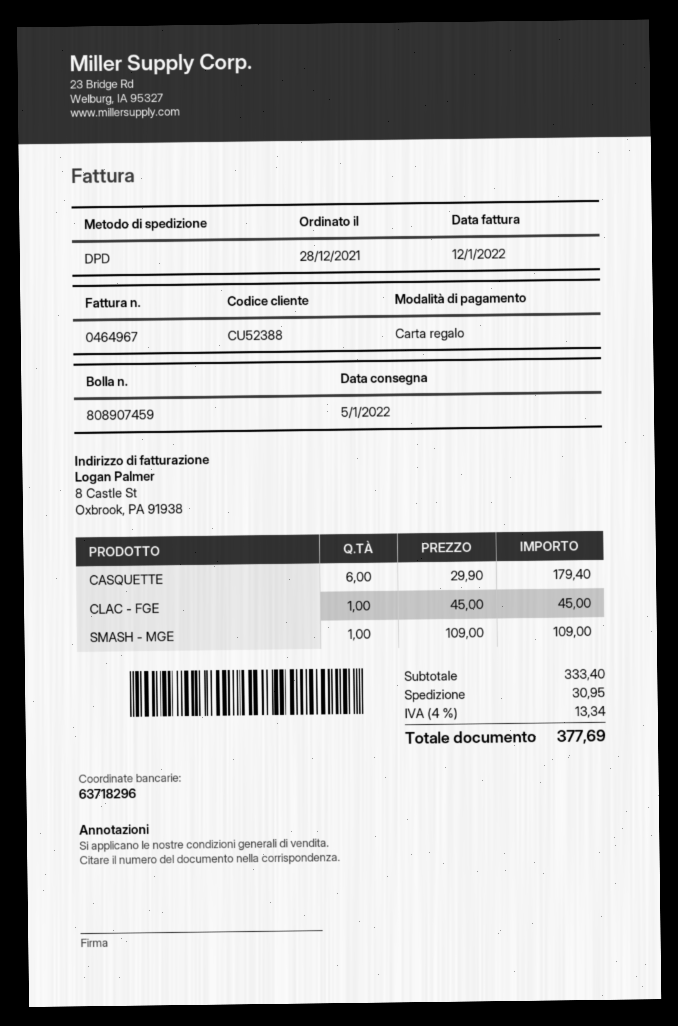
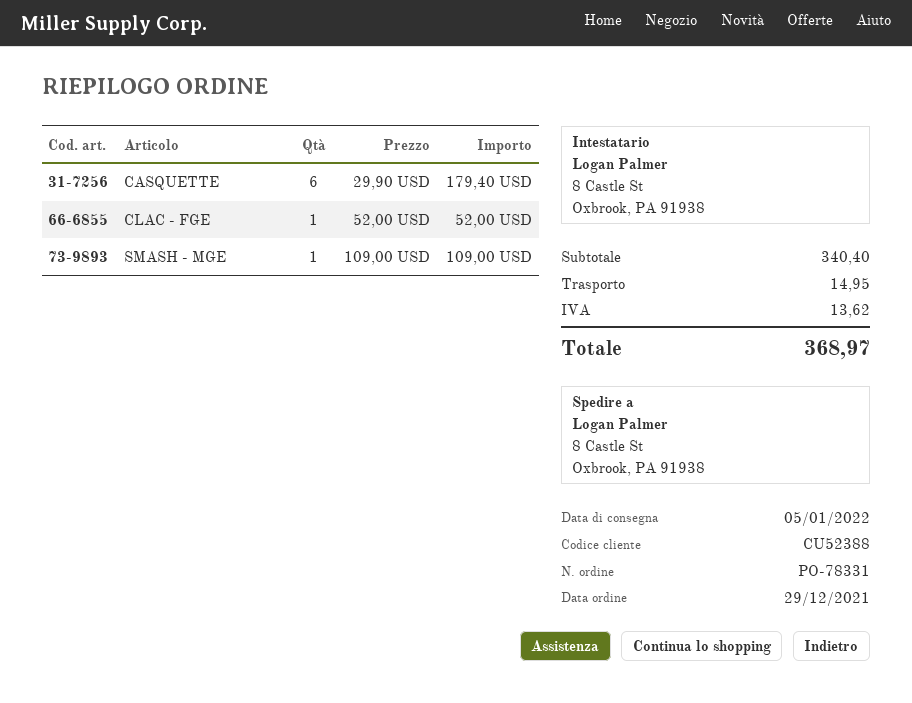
order date: 2021-12-28 -> 2021-12-29
CLAC - FGE: 1 x 45.00 = 45.00 -> 1 x 52.00 = 52.00
subtotal: 333.40 -> 340.40
shipping: 30.95 -> 14.95
tax: 13.34 -> 13.62
total: 377.69 -> 368.97

